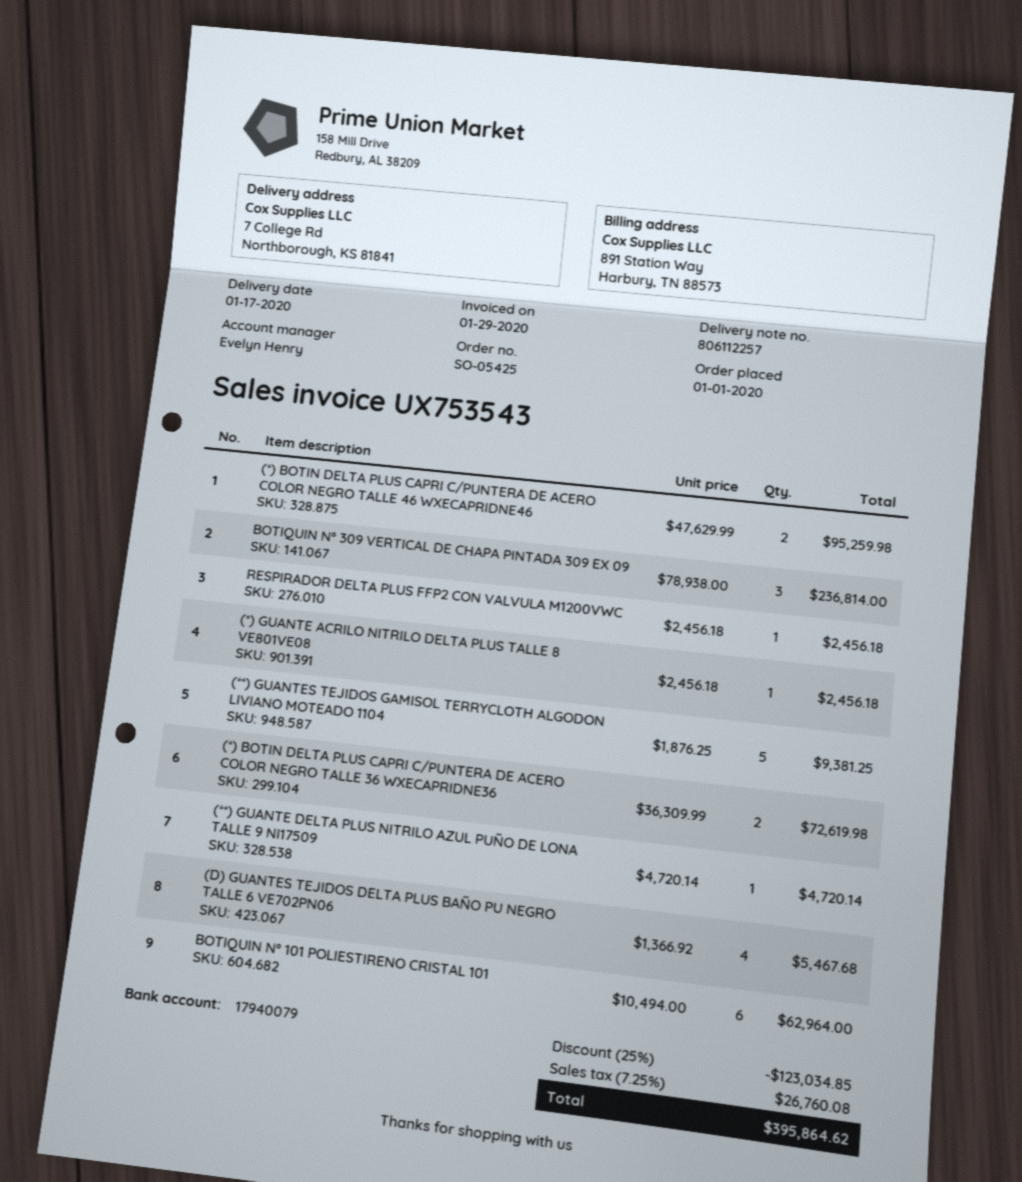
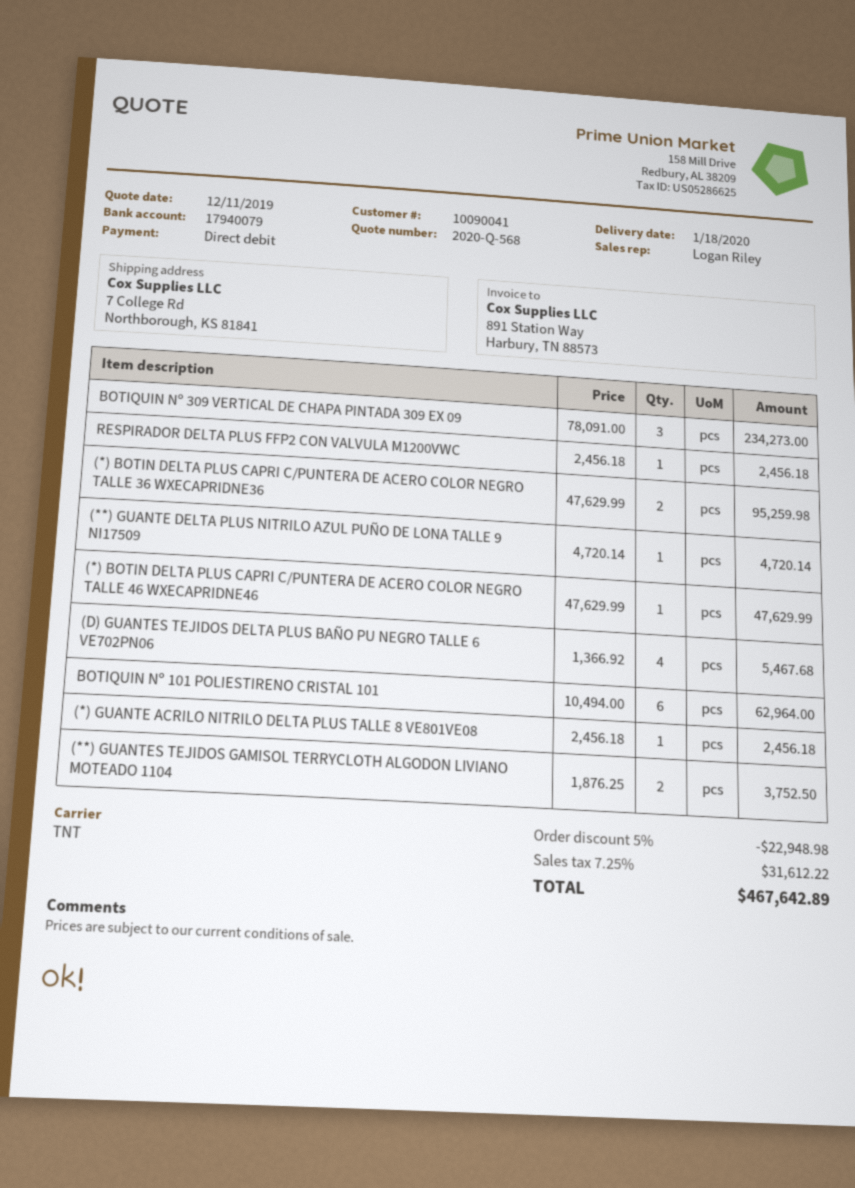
delivery date: 2020-01-17 -> 2020-01-18
sales rep: Evelyn Henry -> Logan Riley
(*) BOTIN DELTA PLUS CAPRI C/PUNTERA DE ACERO COLOR NEGRO TALLE 46 WXECAPRIDNE46: 2 x 47629.99 = 95259.98 -> 1 x 47629.99 = 47629.99
BOTIQUIN Nº 309 VERTICAL DE CHAPA PINTADA 309 EX 09: 3 x 78938.00 = 236814.00 -> 3 x 78091.00 = 234273.00
(**) GUANTES TEJIDOS GAMISOL TERRYCLOTH ALGODON LIVIANO MOTEADO 1104: 5 x 1876.25 = 9381.25 -> 2 x 1876.25 = 3752.50
(*) BOTIN DELTA PLUS CAPRI C/PUNTERA DE ACERO COLOR NEGRO TALLE 36 WXECAPRIDNE36: 2 x 36309.99 = 72619.98 -> 2 x 47629.99 = 95259.98
discount: 25% = 123034.85 -> 5% = 22948.98
tax: 7.25% = 26760.08 -> 7.25% = 31612.22
total: 395864.62 -> 467642.89

